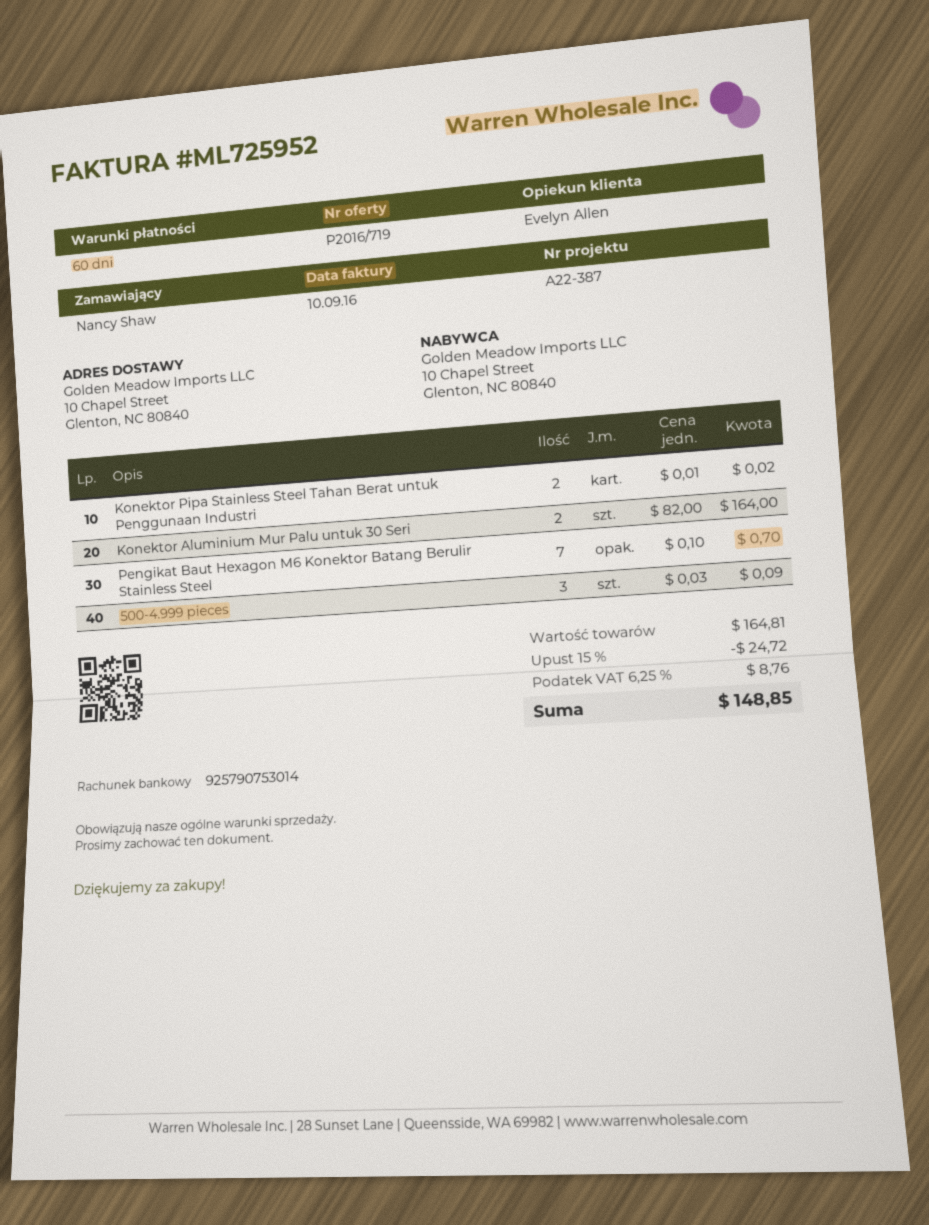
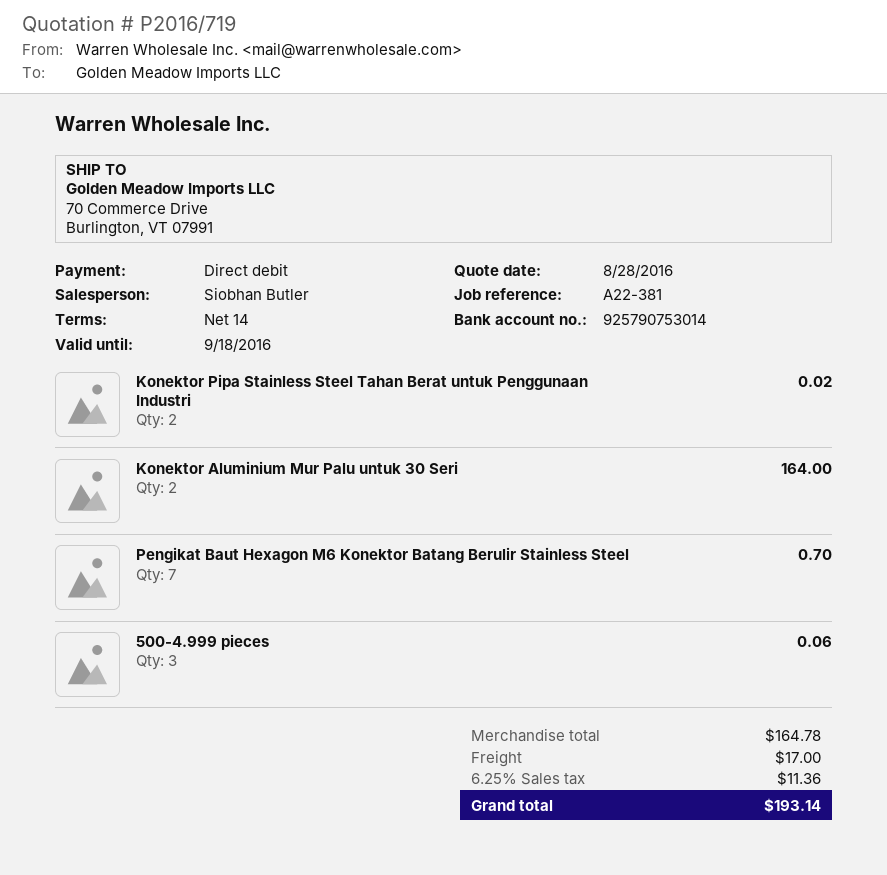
payment terms: 60 days -> 14 days
reference: A22-387 -> A22-381
sales rep: Evelyn Allen -> Siobhan Butler
ship to: 10 Chapel Street, Glenton, NC 80840 -> 70 Commerce Drive, Burlington, VT 07991
500-4.999 pieces: 3 for 0.09 -> 3 for 0.06
subtotal: 164.81 -> 164.78
discount: 15% = 24.72 -> none
shipping: none -> 17.00
tax: 6.25% = 8.76 -> 6.25% = 11.36
total: 148.85 -> 193.14

